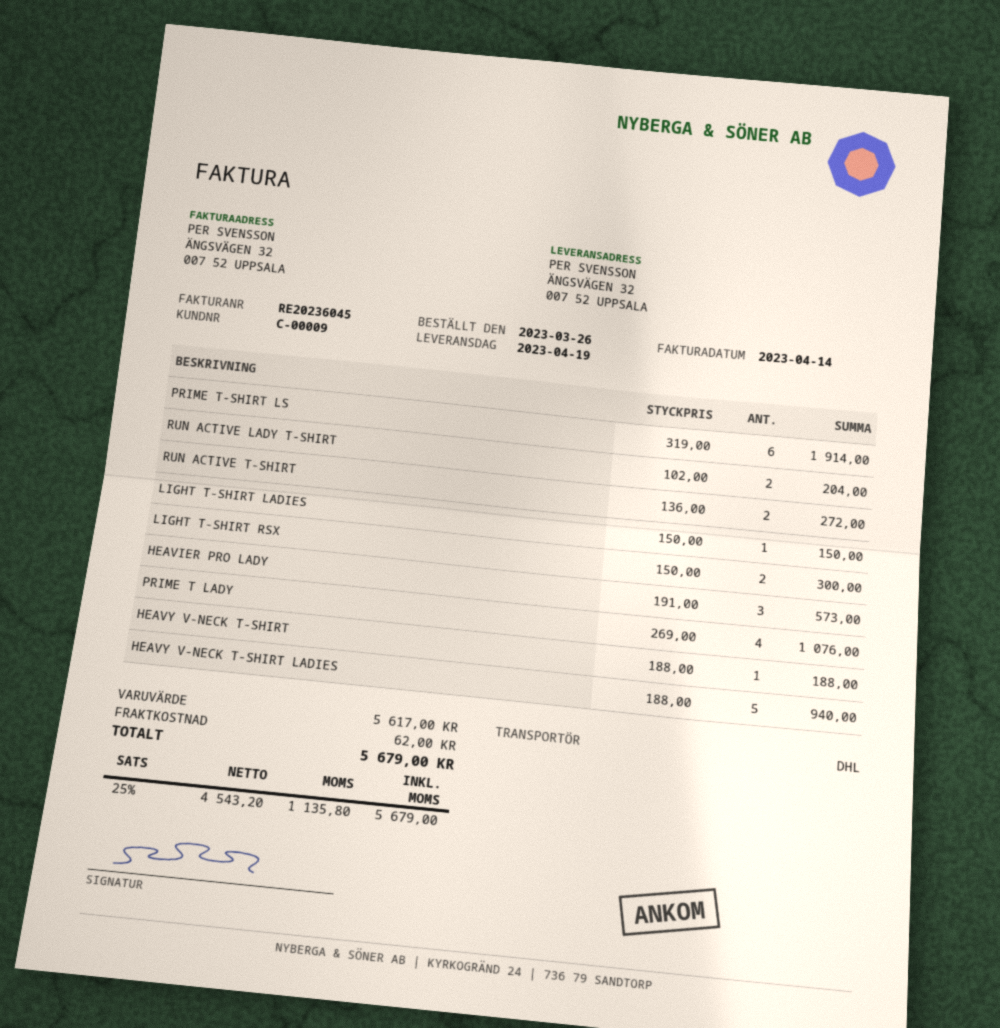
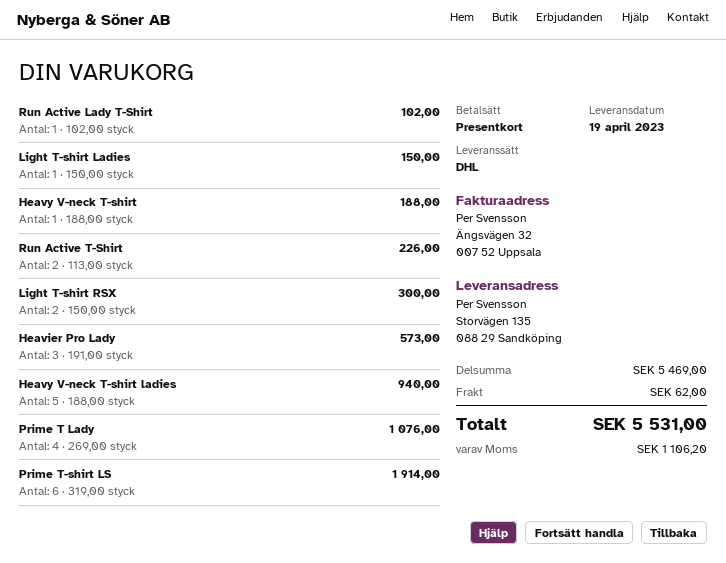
ship to: ÄNGSVÄGEN 32, 007 52 UPPSALA -> Storvägen 135, 088 29 Sandköping
RUN ACTIVE LADY T-SHIRT: 2 x 102.00 = 204.00 -> 1 x 102.00 = 102.00
RUN ACTIVE T-SHIRT: 2 x 136.00 = 272.00 -> 2 x 113.00 = 226.00
subtotal: 5617.00 -> 5469.00
tax: 1135.80 -> 1106.20
total: 5679.00 -> 5531.00

